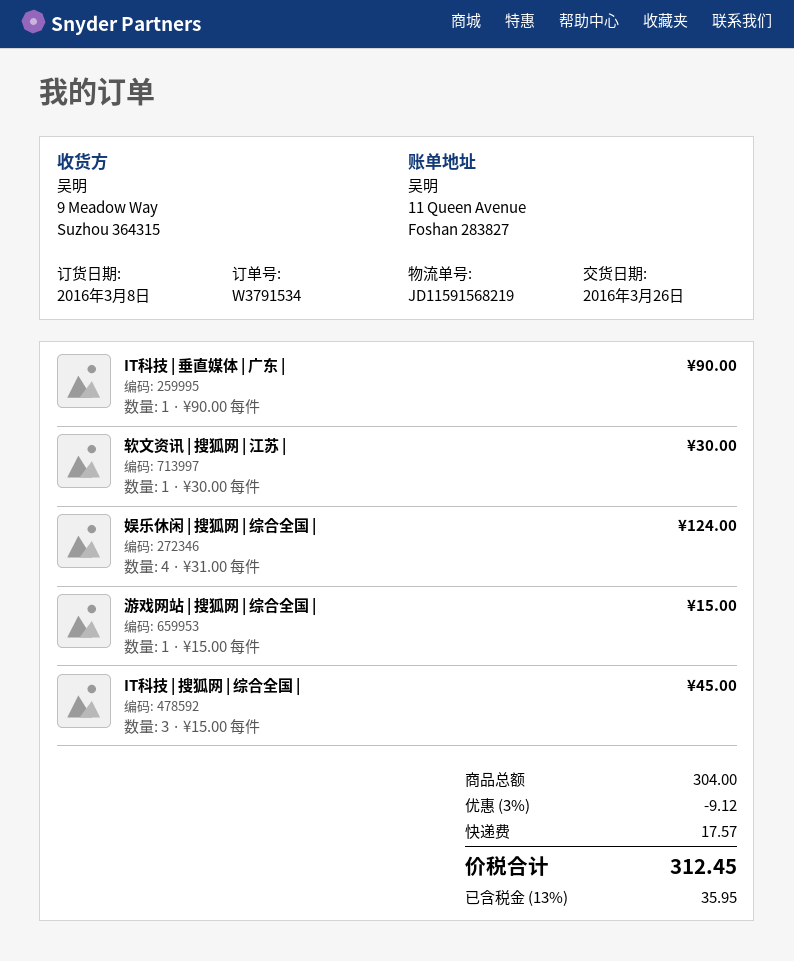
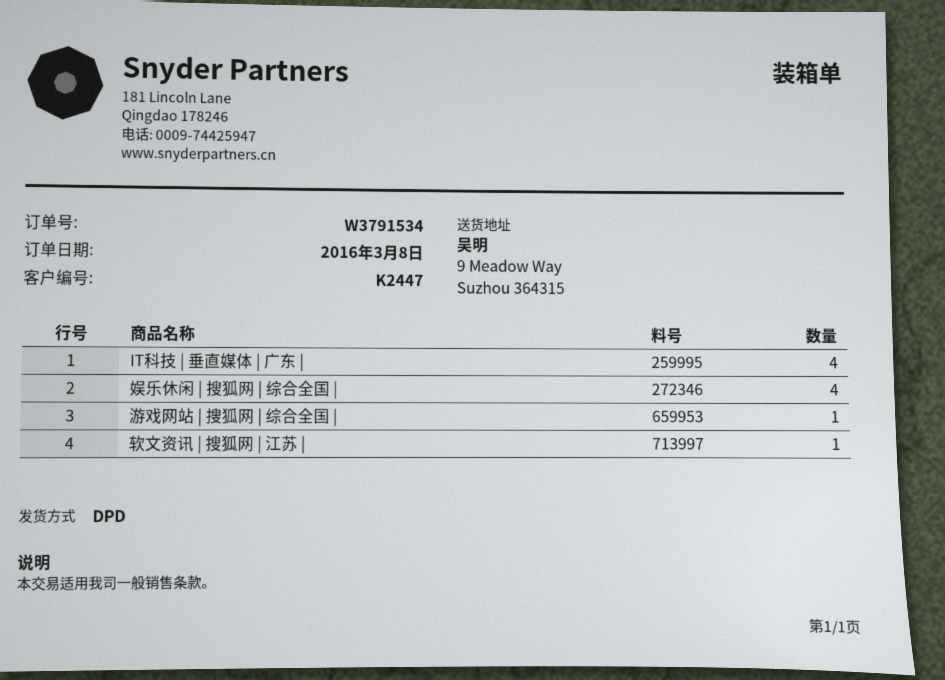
IT科技 | 垂直媒体 | 广东 |: 1 -> 4
IT科技 | 搜狐网 | 综合全国 |: 3 -> none

